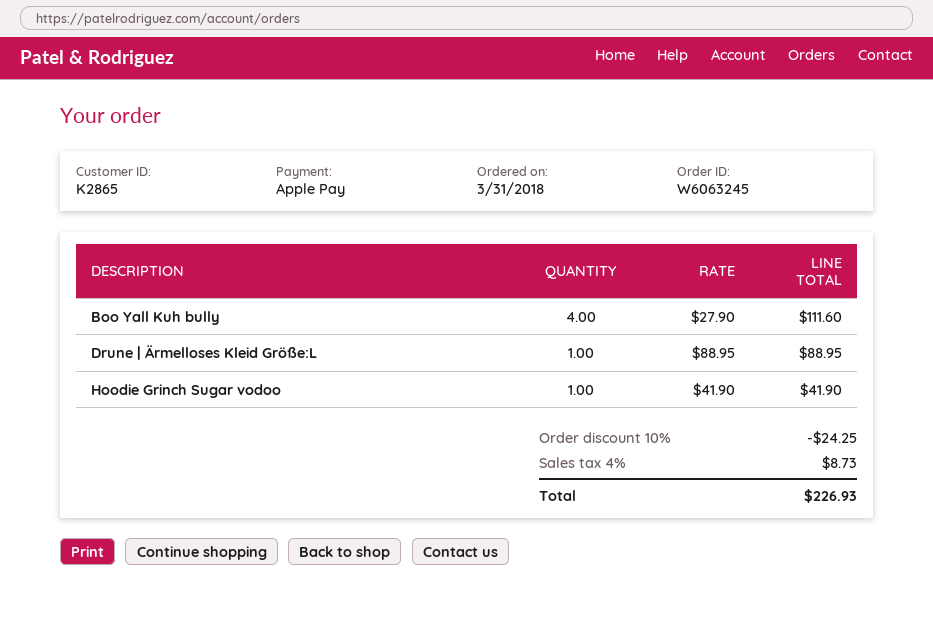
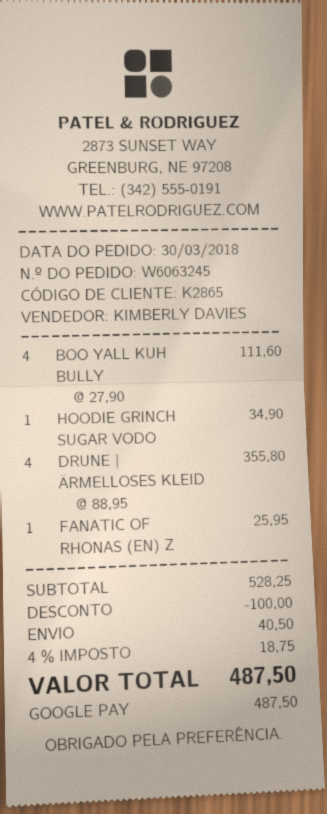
order date: 2018-03-31 -> 2018-03-30
payment method: Apple Pay -> Google Pay
Drune | Ärmelloses Kleid Größe:L: 1 x 88.95 = 88.95 -> 4 x 88.95 = 355.80
Hoodie Grinch Sugar vodoo: 1 x 41.90 = 41.90 -> 1 x 34.90 = 34.90
FANATIC OF RHONAS (EN) Z: none -> 1 x 25.95 = 25.95
discount: 24.25 -> 100.00
shipping: none -> 40.50
tax: 4% = 8.73 -> 4% = 18.75
total: 226.93 -> 487.50

